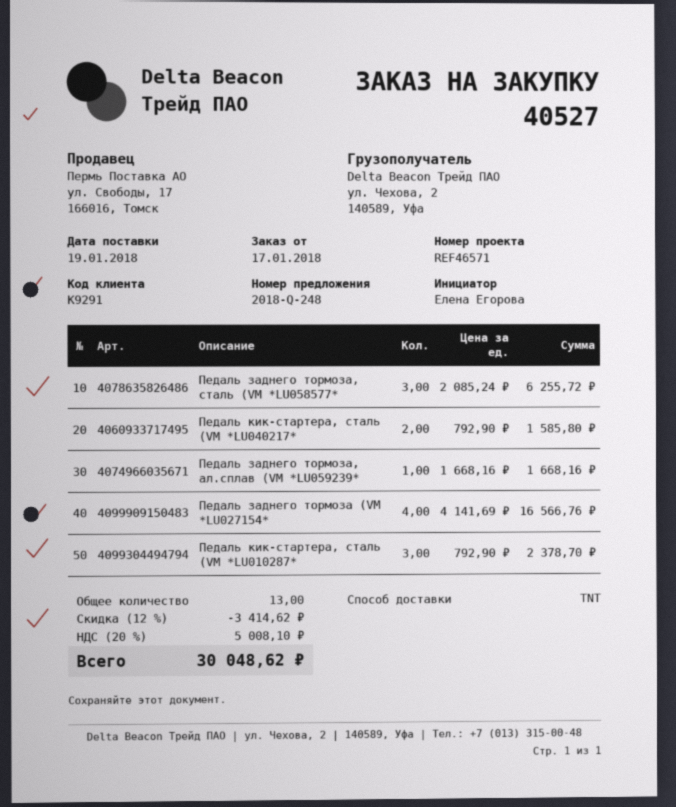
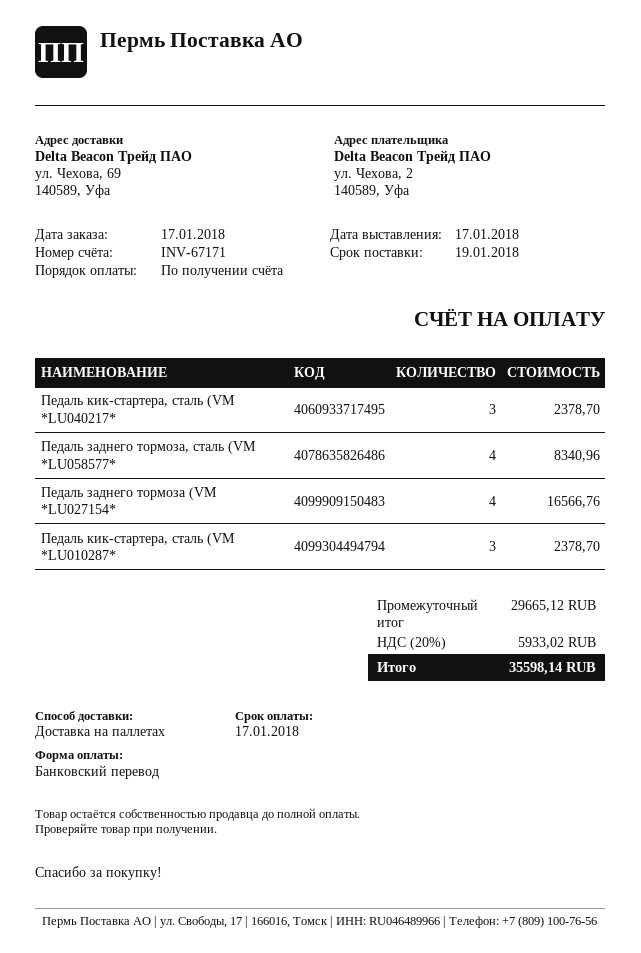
shipping method: TNT -> pallet freight
ship to: ул. Чехова, 2, 140589, Уфа -> ул. Чехова, 69, 140589, Уфа
Педаль заднего тормоза, сталь (VM *LU058577*: 3 for 6255.72 -> 4 for 8340.96
Педаль кик-стартера, сталь (VM *LU040217*: 2 for 1585.80 -> 3 for 2378.70
Педаль заднего тормоза, ал.сплав (VM *LU059239*: 1 for 1668.16 -> none
discount: 12% = 3414.62 -> none
tax: 20% = 5008.10 -> 20% = 5933.02
total: 30048.62 -> 35598.14

